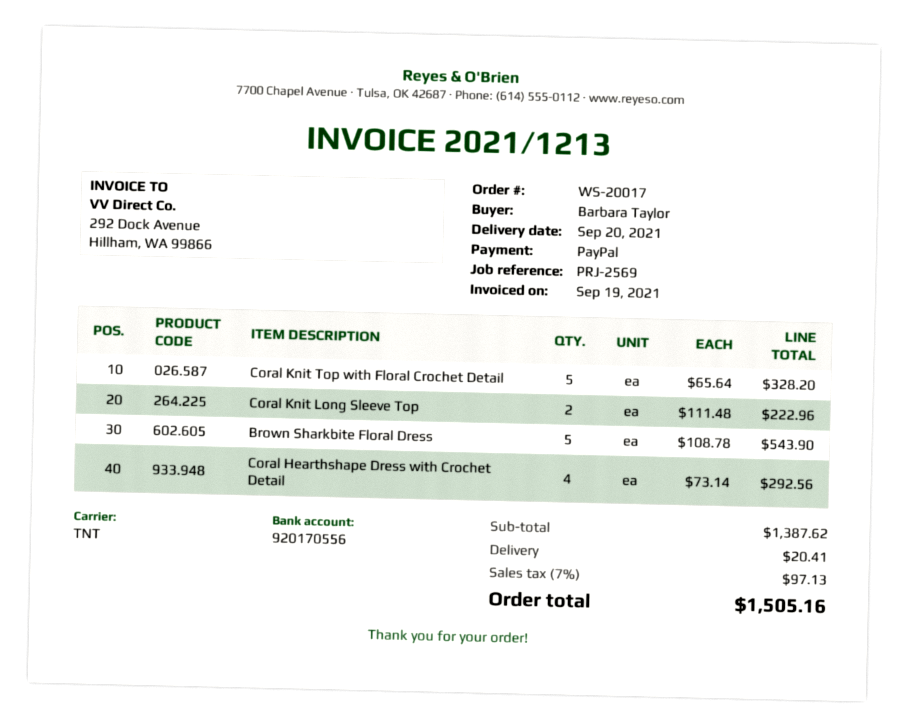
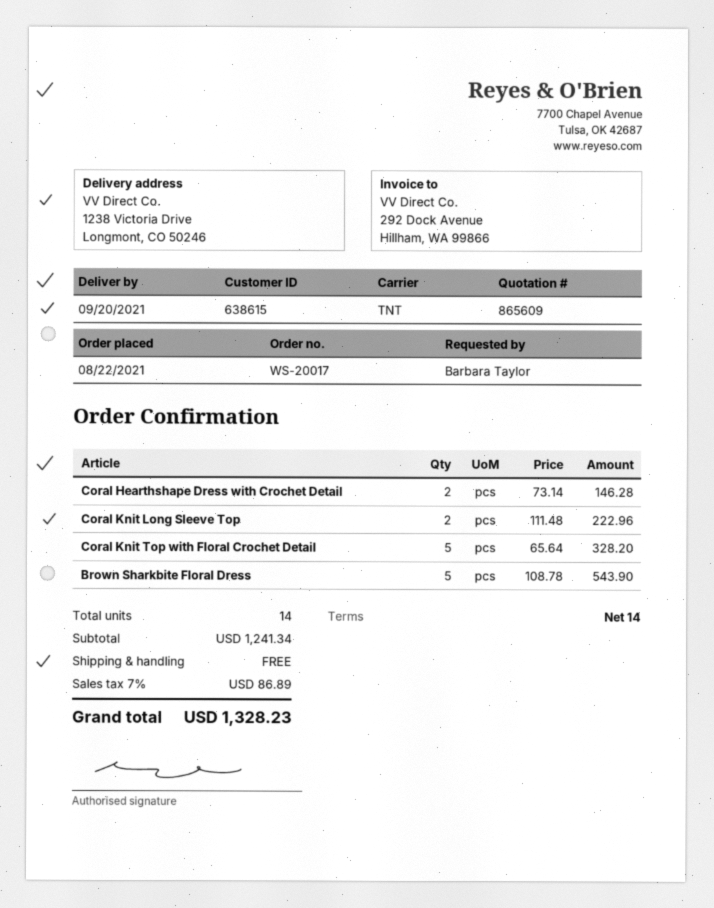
Coral Hearthshape Dress with Crochet Detail: 4 x 73.14 = 292.56 -> 2 x 73.14 = 146.28
subtotal: 1387.62 -> 1241.34
shipping: 20.41 -> 0.00
tax: 7% = 97.13 -> 7% = 86.89
total: 1505.16 -> 1328.23

